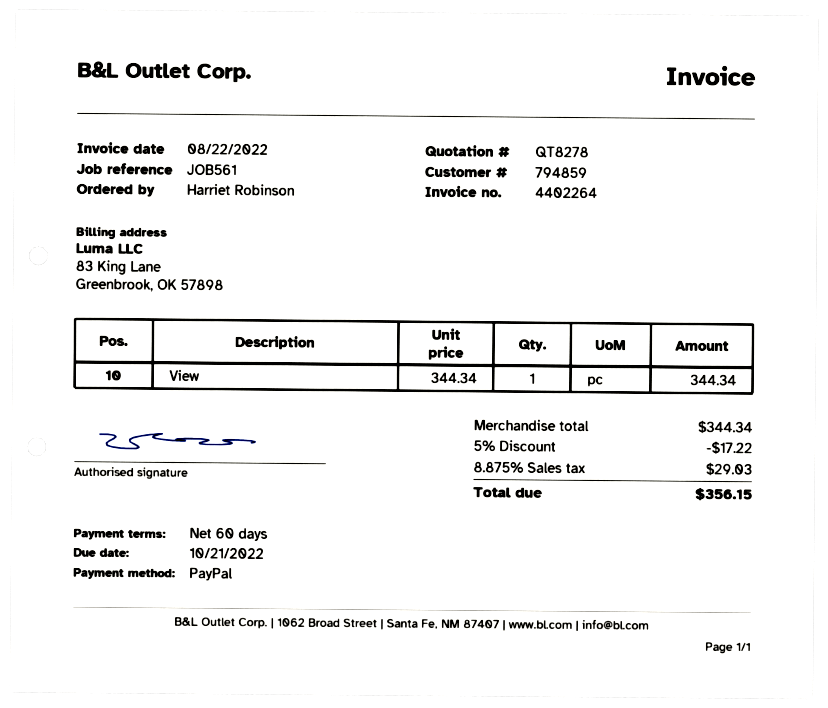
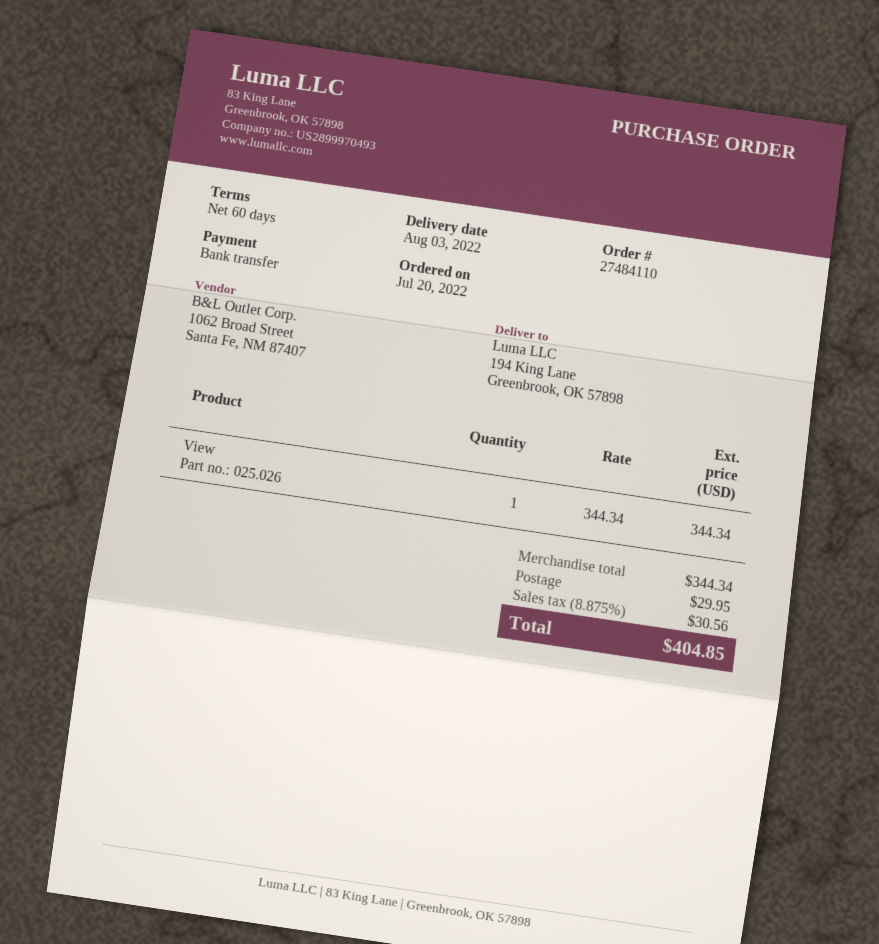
payment method: PayPal -> bank transfer
discount: 5% = 17.22 -> none
shipping: none -> 29.95
tax: 8.875% = 29.03 -> 8.875% = 30.56
total: 356.15 -> 404.85

